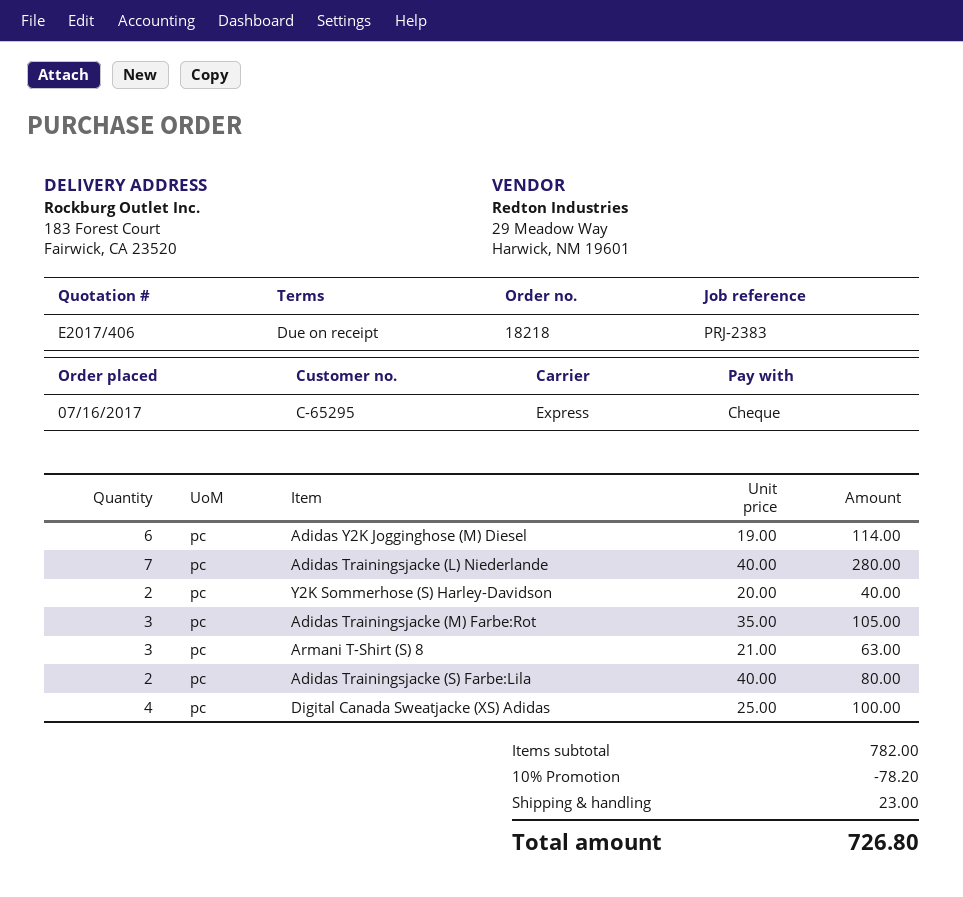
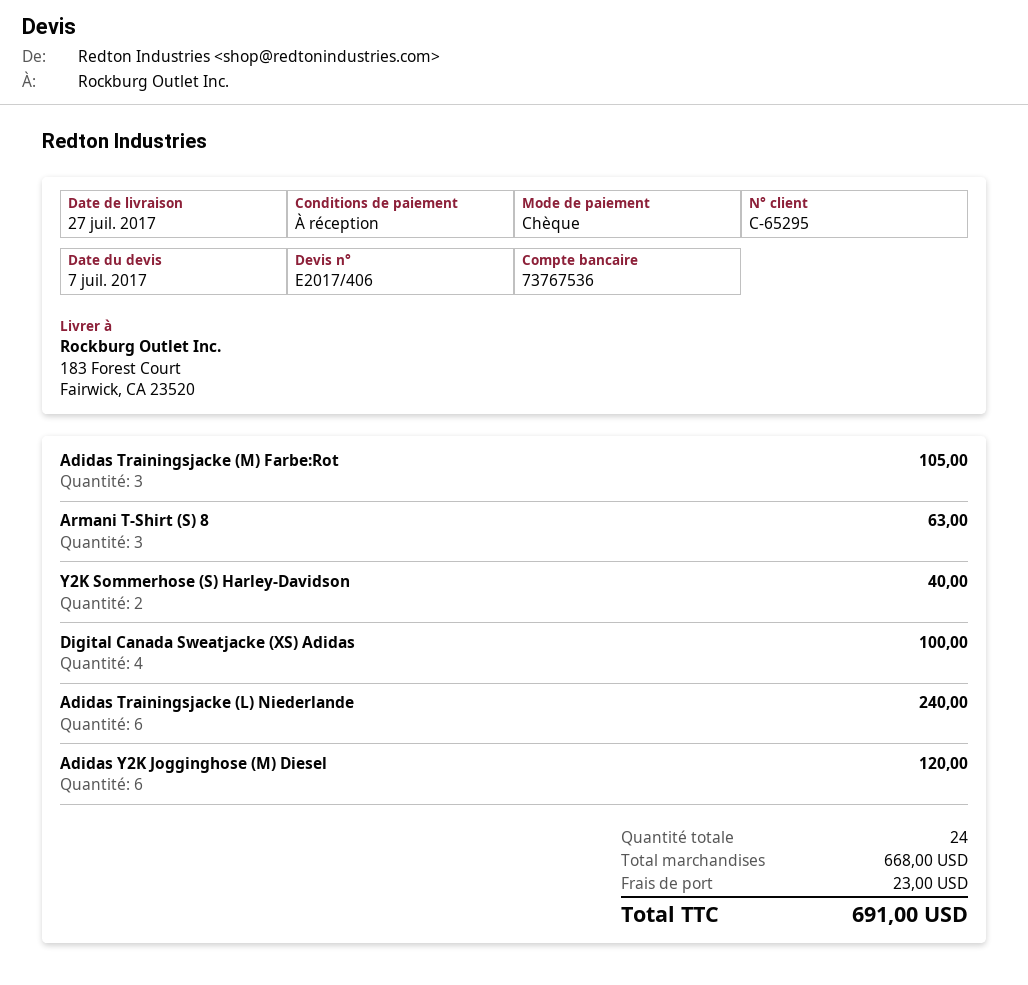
Adidas Y2K Jogginghose (M) Diesel: 6 for 114.00 -> 6 for 120.00
Adidas Trainingsjacke (L) Niederlande: 7 for 280.00 -> 6 for 240.00
Adidas Trainingsjacke (S) Farbe:Lila: 2 for 80.00 -> none
subtotal: 782.00 -> 668.00
discount: 10% = 78.20 -> none
total: 726.80 -> 691.00

